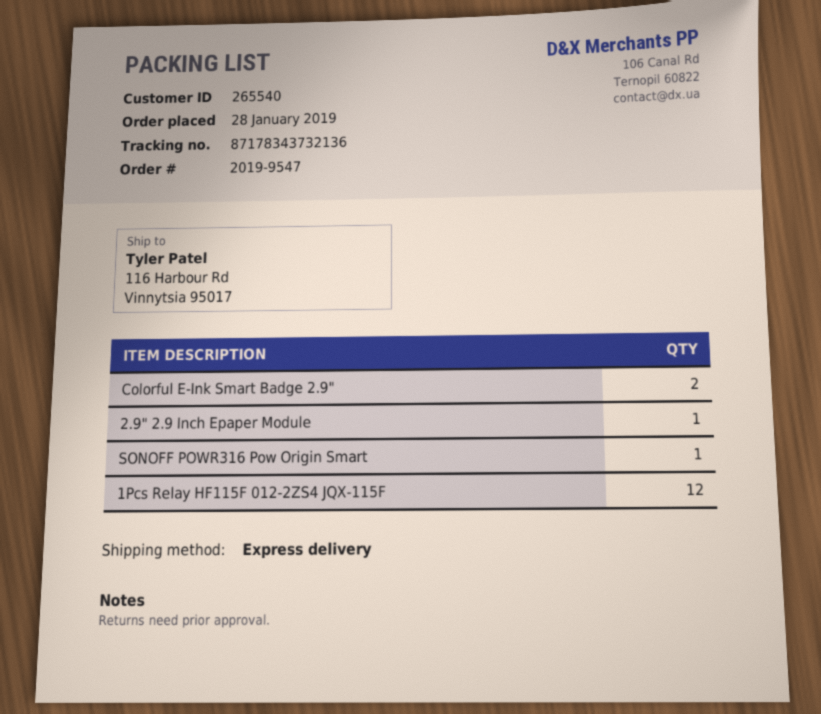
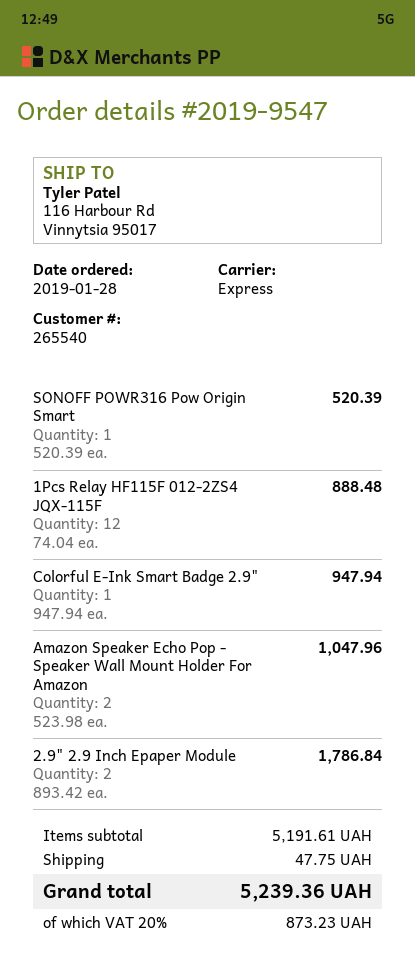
Colorful E‑Ink Smart Badge 2.9": 2 -> 1
2.9" 2.9 Inch Epaper Module: 1 -> 2
Amazon Speaker Echo Pop - Speaker Wall Mount Holder For Amazon: none -> 2

